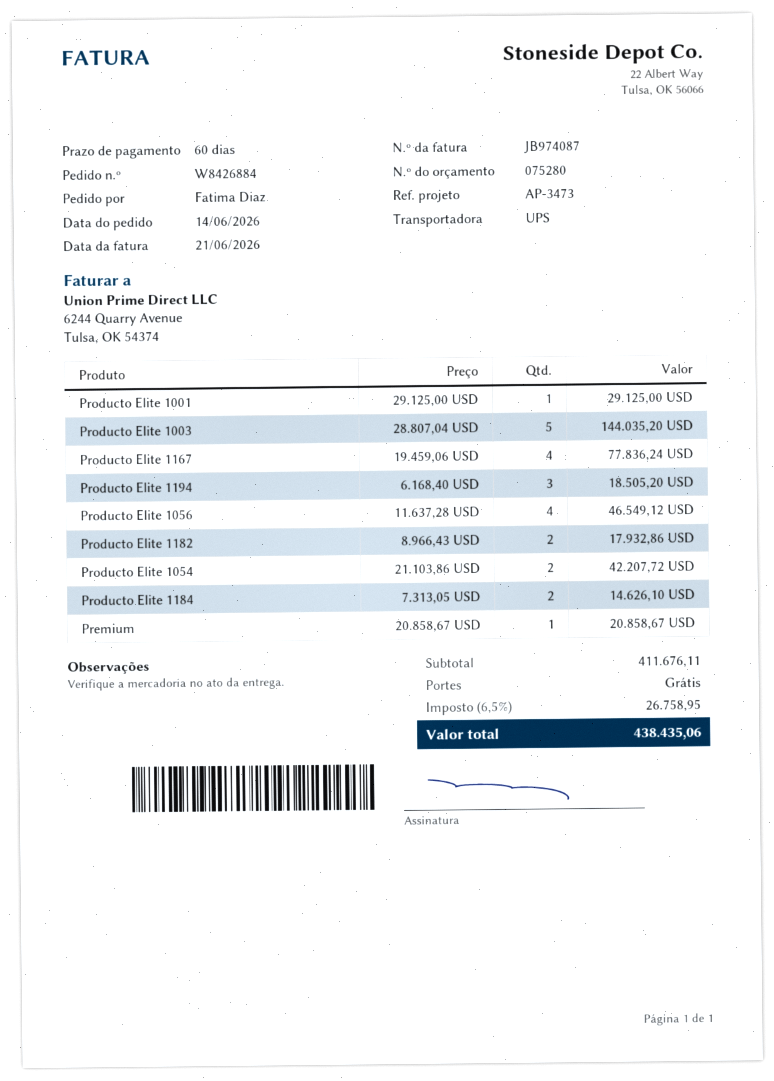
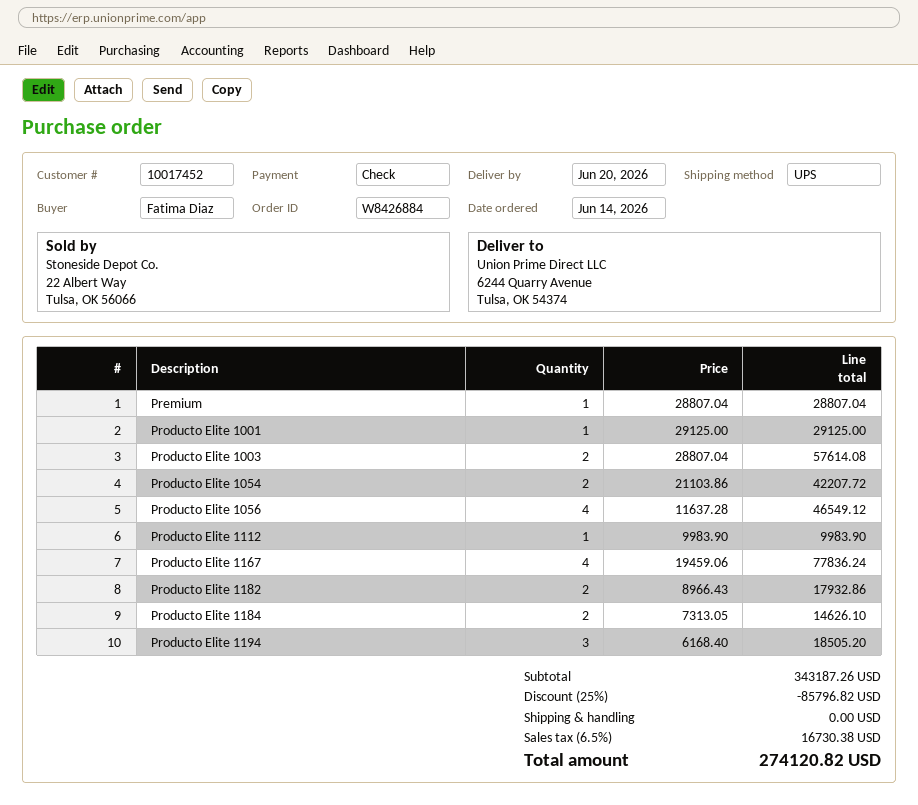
Producto Elite 1003: 5 x 28807.04 = 144035.20 -> 2 x 28807.04 = 57614.08
Premium: 1 x 20858.67 = 20858.67 -> 1 x 28807.04 = 28807.04
Producto Elite 1112: none -> 1 x 9983.90 = 9983.90
subtotal: 411676.11 -> 343187.26
discount: none -> 25% = 85796.82
tax: 6.5% = 26758.95 -> 6.5% = 16730.38
total: 438435.06 -> 274120.82

